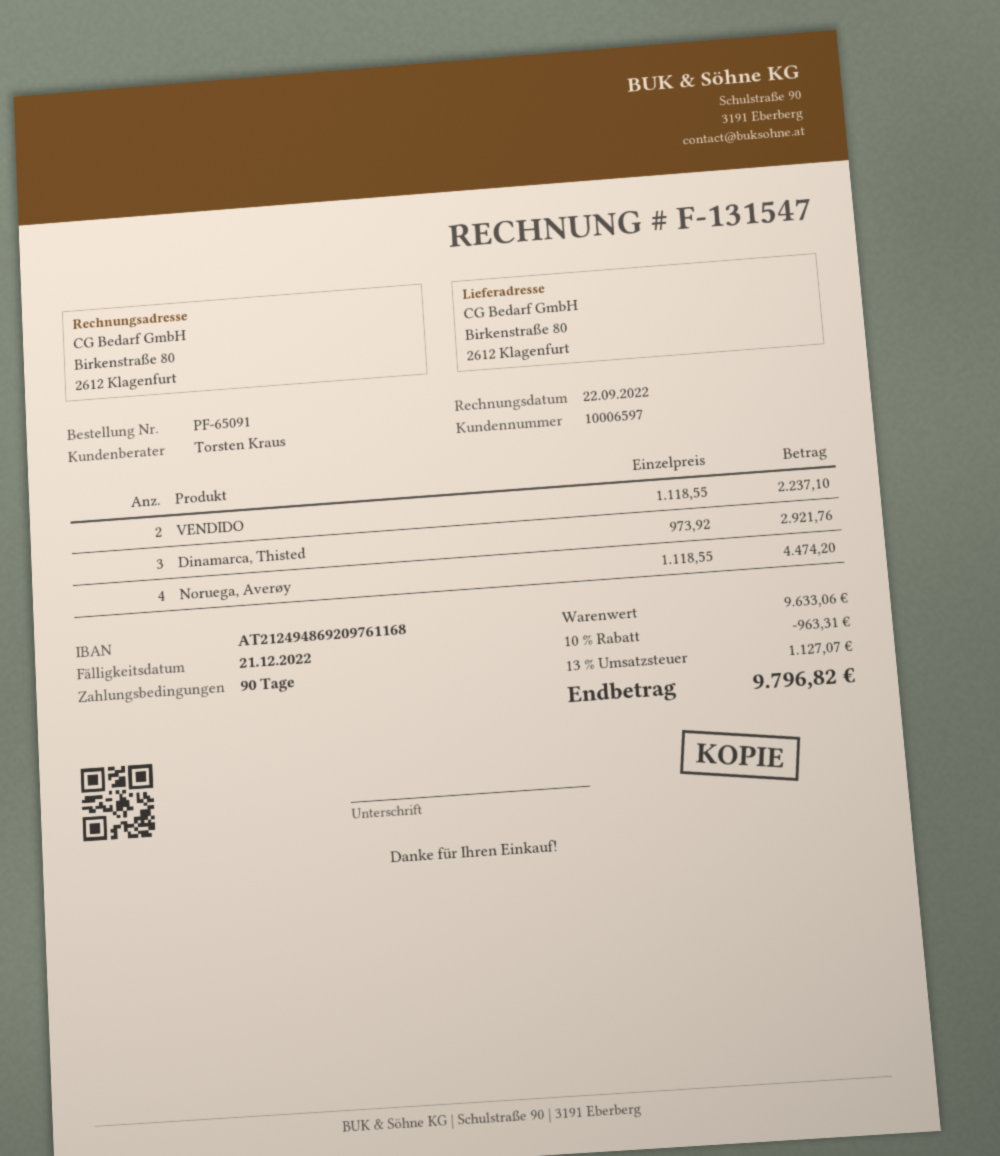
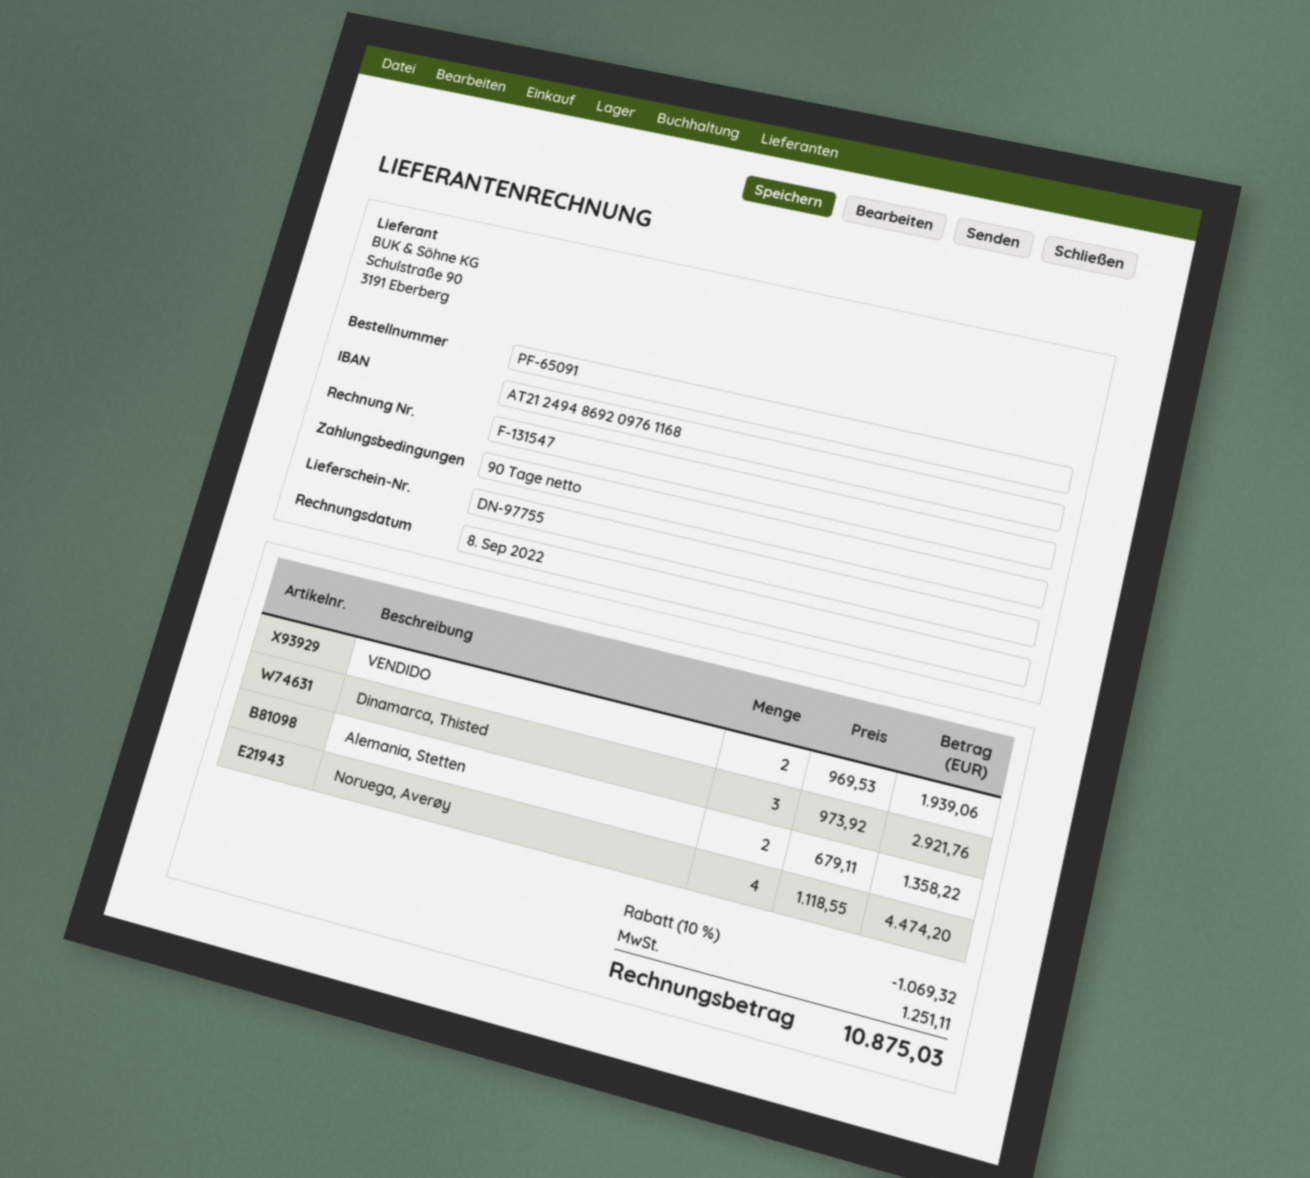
invoice date: 2022-09-22 -> 2022-09-08
VENDIDO: 2 x 1118.55 = 2237.10 -> 2 x 969.53 = 1939.06
Alemania, Stetten: none -> 2 x 679.11 = 1358.22
discount: 10% = 963.31 -> 10% = 1069.32
tax: 1127.07 -> 1251.11
total: 9796.82 -> 10875.03

